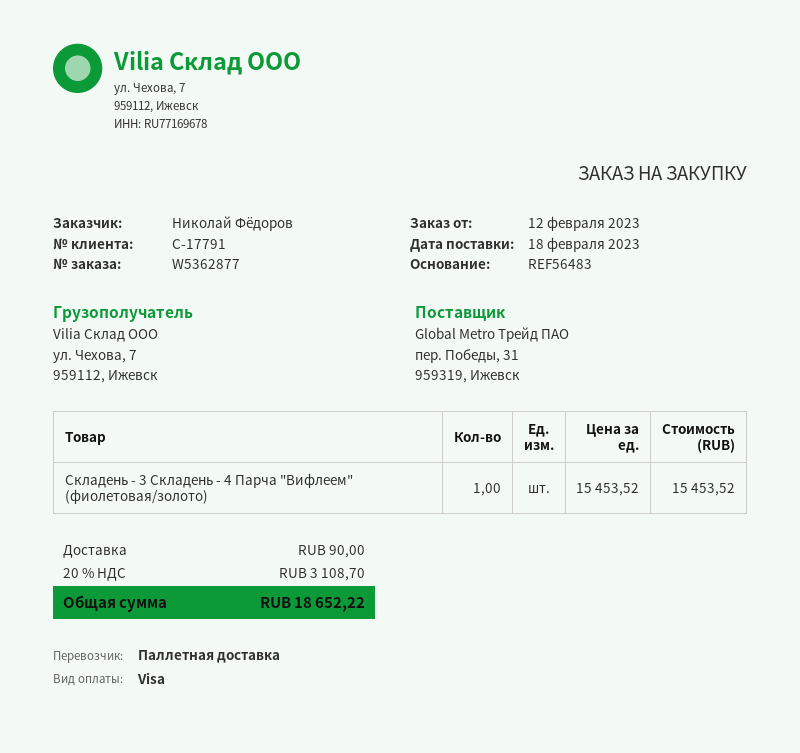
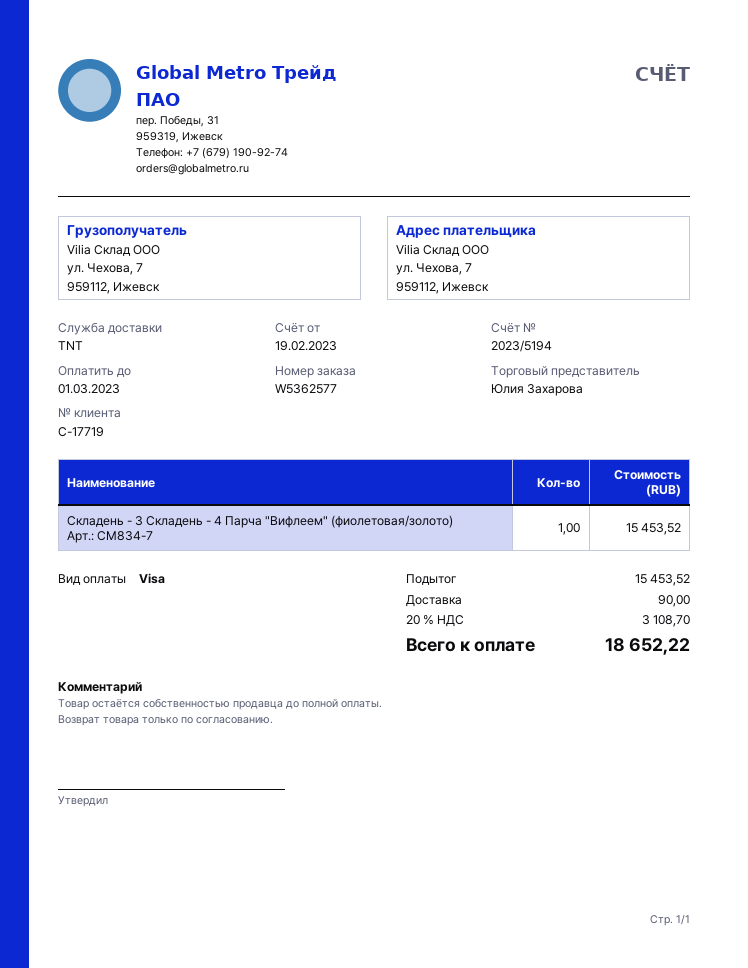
order number: W5362877 -> W5362577
customer number: C-17791 -> C-17719
shipping method: pallet freight -> TNT

